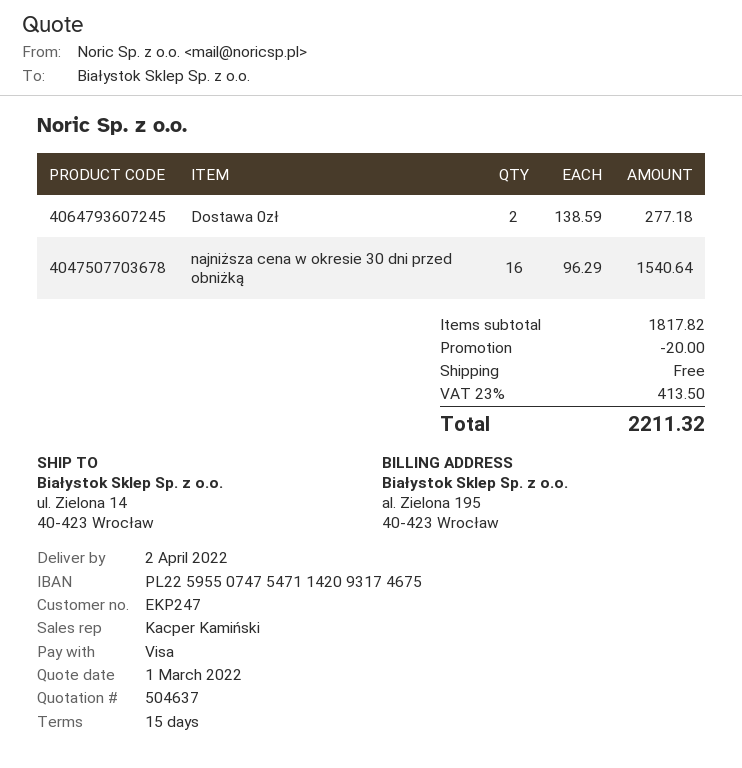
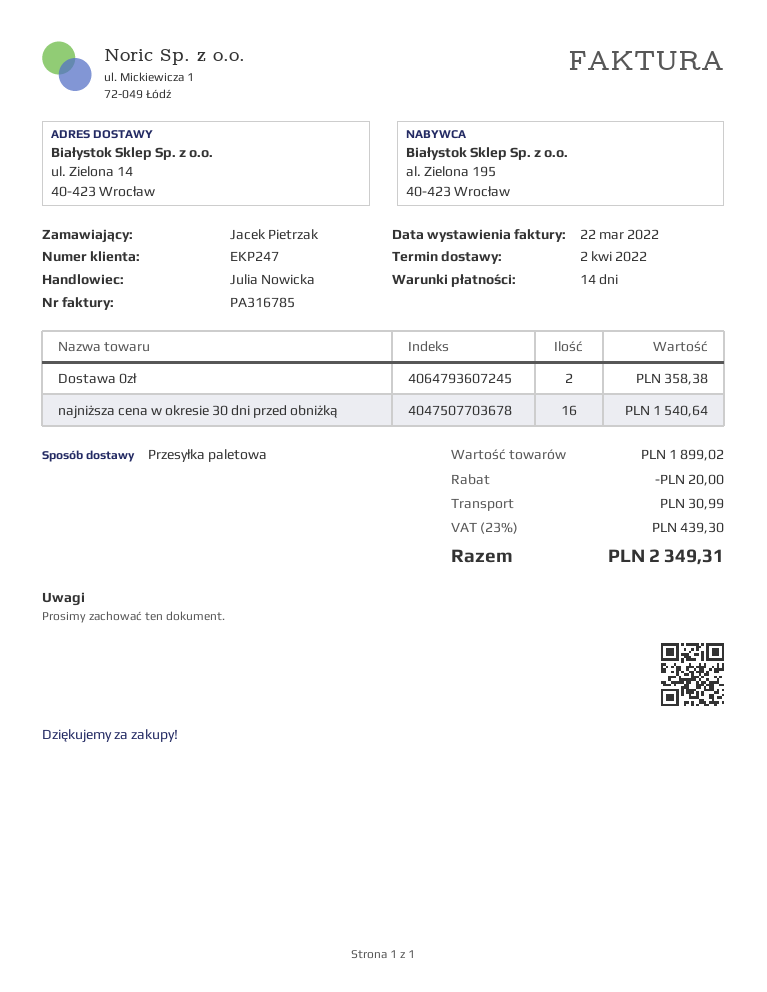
payment terms: 15 days -> 14 days
sales rep: Kacper Kamiński -> Julia Nowicka
Dostawa 0zł: 2 for 277.18 -> 2 for 358.38
subtotal: 1817.82 -> 1899.02
shipping: 0.00 -> 30.99
tax: 23% = 413.50 -> 23% = 439.30
total: 2211.32 -> 2349.31

